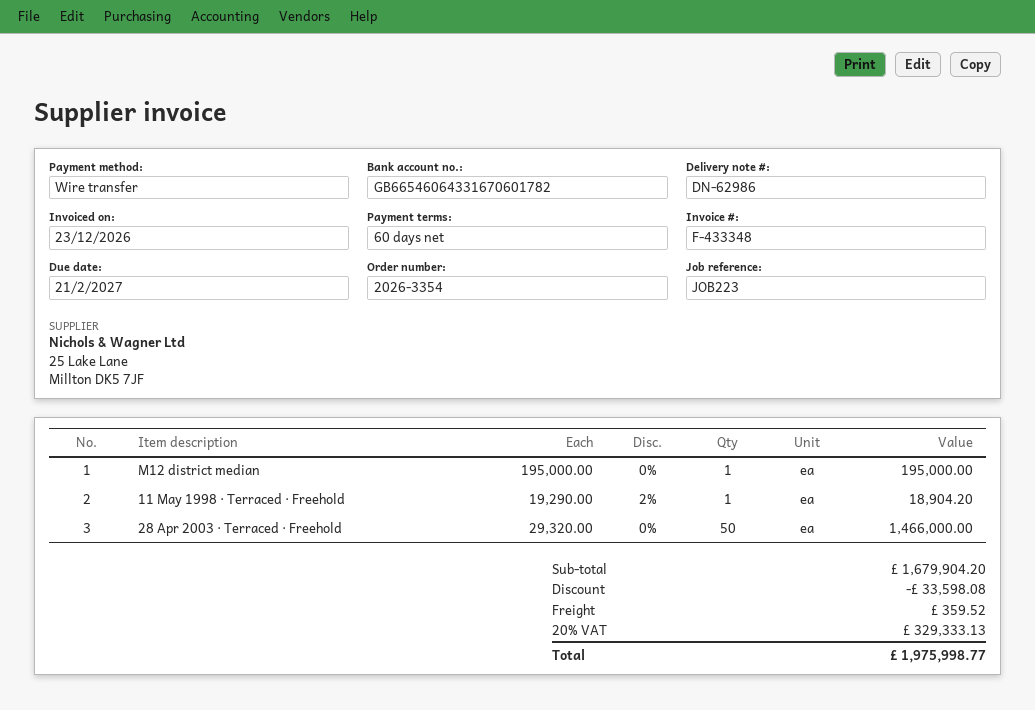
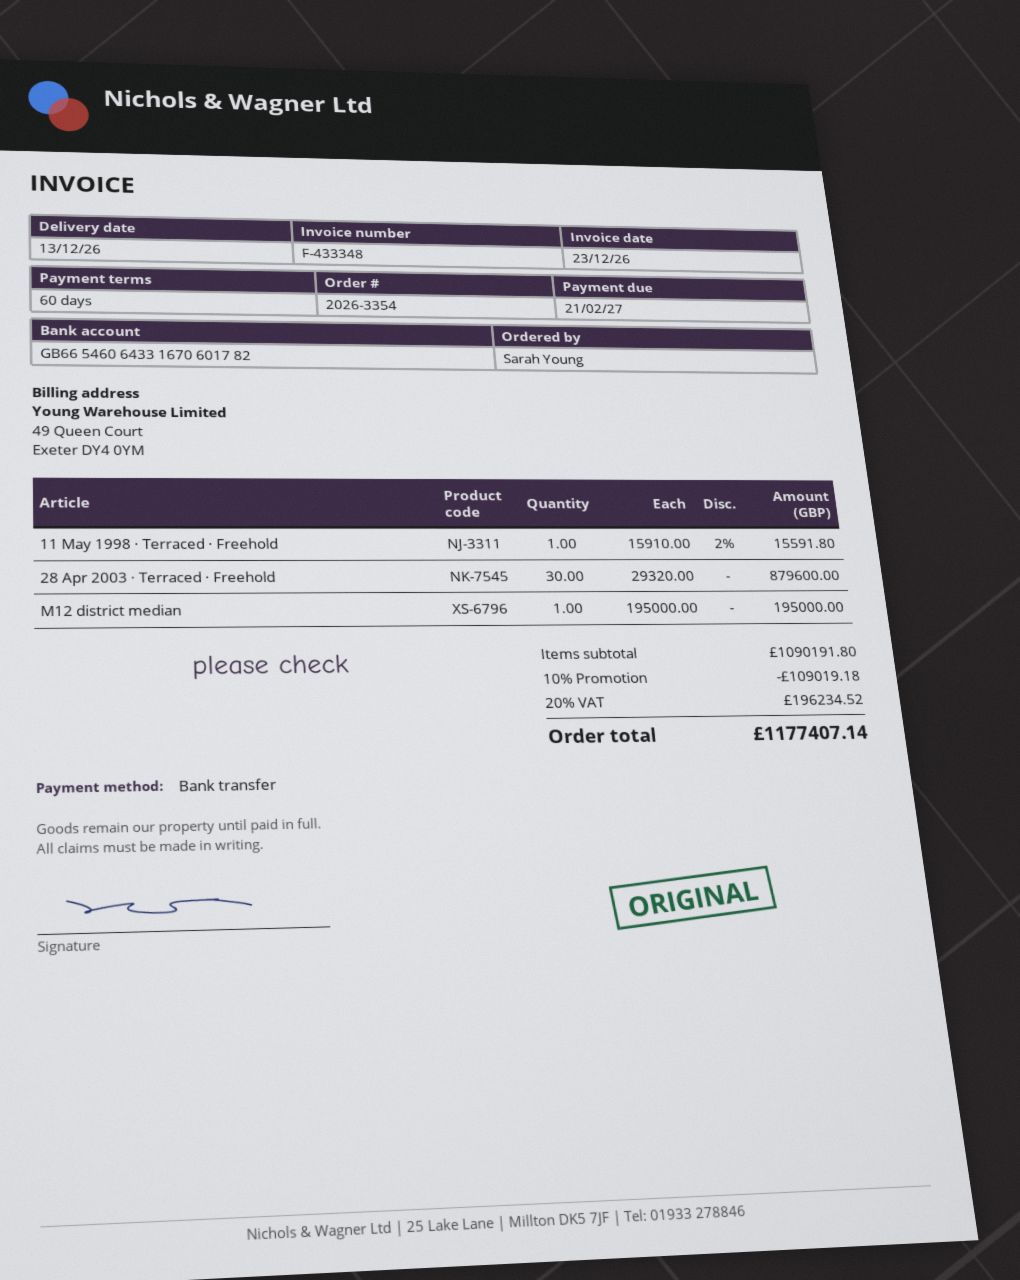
11 May 1998 · Terraced · Freehold: 1 x 19290.00 - 2% = 18904.20 -> 1 x 15910.00 - 2% = 15591.80
28 Apr 2003 · Terraced · Freehold: 50 x 29320.00 = 1466000.00 -> 30 x 29320.00 = 879600.00
subtotal: 1679904.20 -> 1090191.80
discount: 33598.08 -> 109019.18
shipping: 359.52 -> none
tax: 20% = 329333.13 -> 20% = 196234.52
total: 1975998.77 -> 1177407.14

